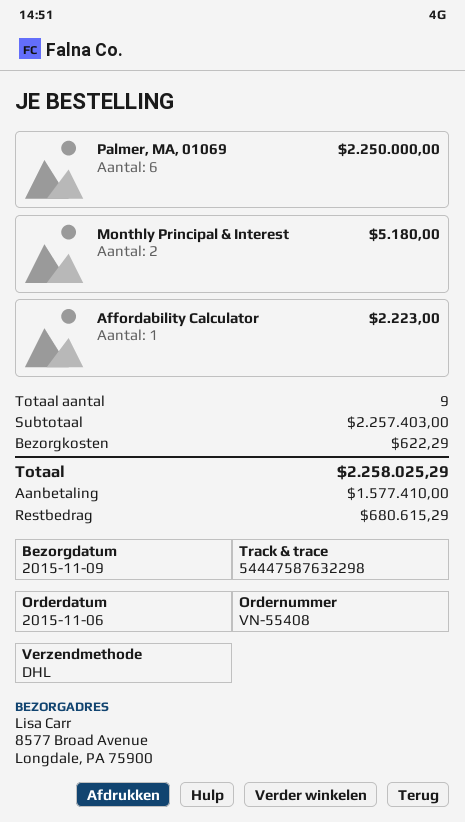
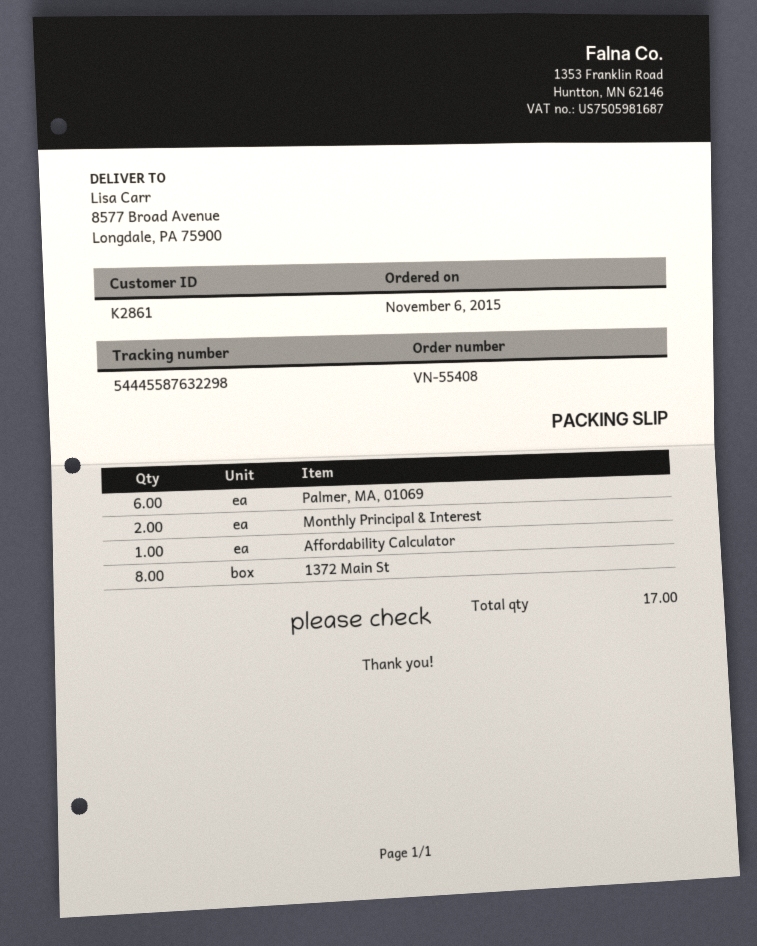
tracking number: 54447587632298 -> 54445587632298
1372 Main St: none -> 8
total quantity: 9 -> 17

